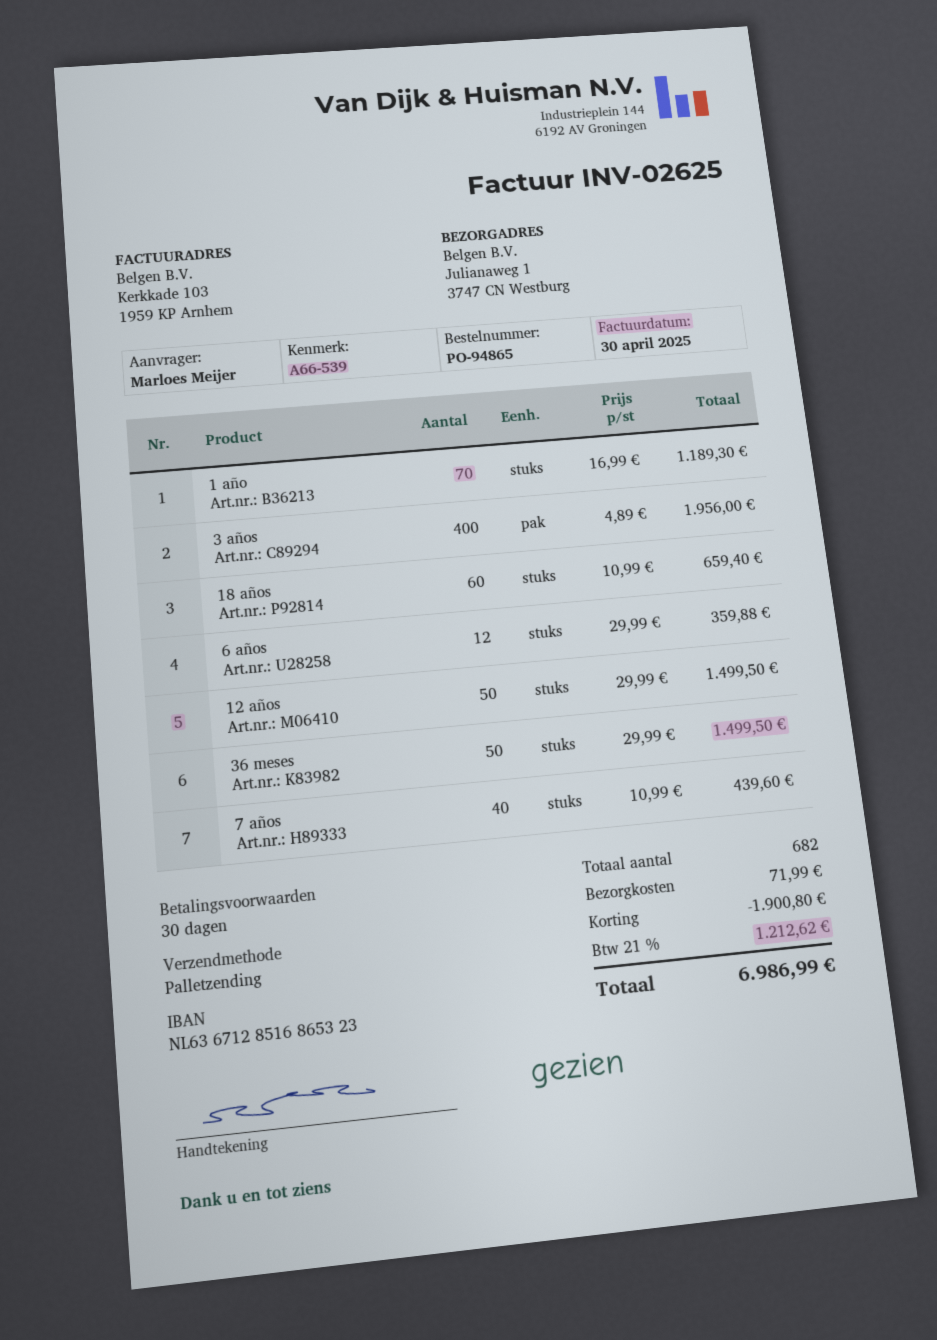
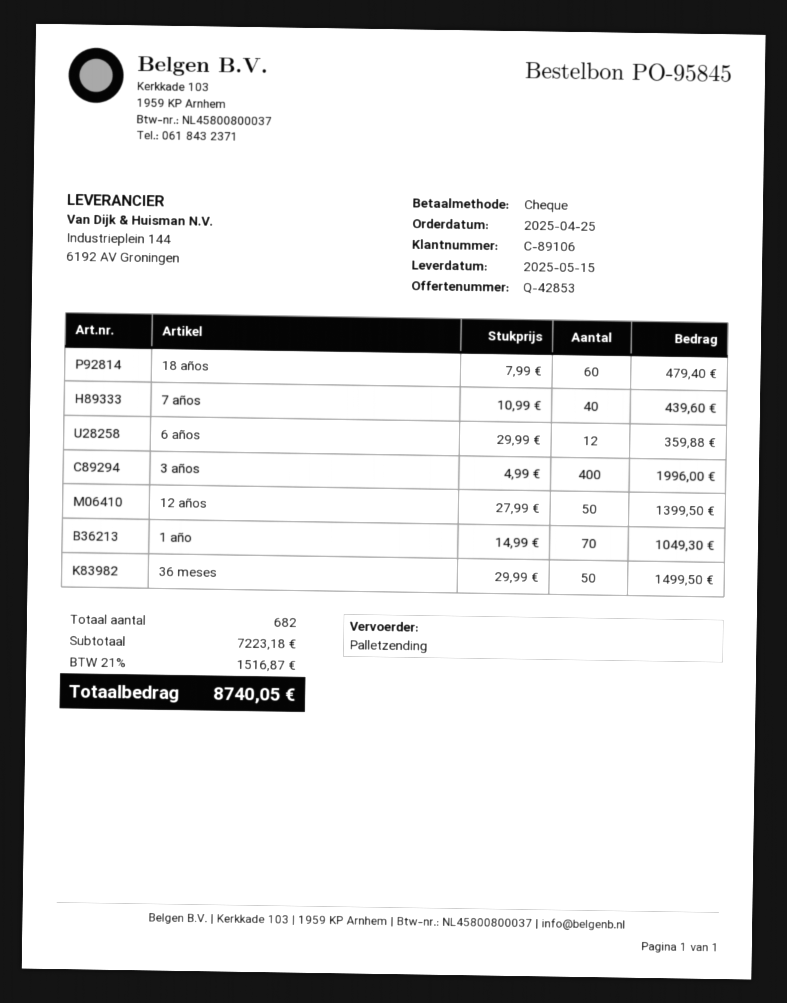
order number: PO-94865 -> PO-95845
1 año: 70 x 16.99 = 1189.30 -> 70 x 14.99 = 1049.30
3 años: 400 x 4.89 = 1956.00 -> 400 x 4.99 = 1996.00
18 años: 60 x 10.99 = 659.40 -> 60 x 7.99 = 479.40
12 años: 50 x 29.99 = 1499.50 -> 50 x 27.99 = 1399.50
discount: 1900.80 -> none
shipping: 71.99 -> none
tax: 21% = 1212.62 -> 21% = 1516.87
total: 6986.99 -> 8740.05

